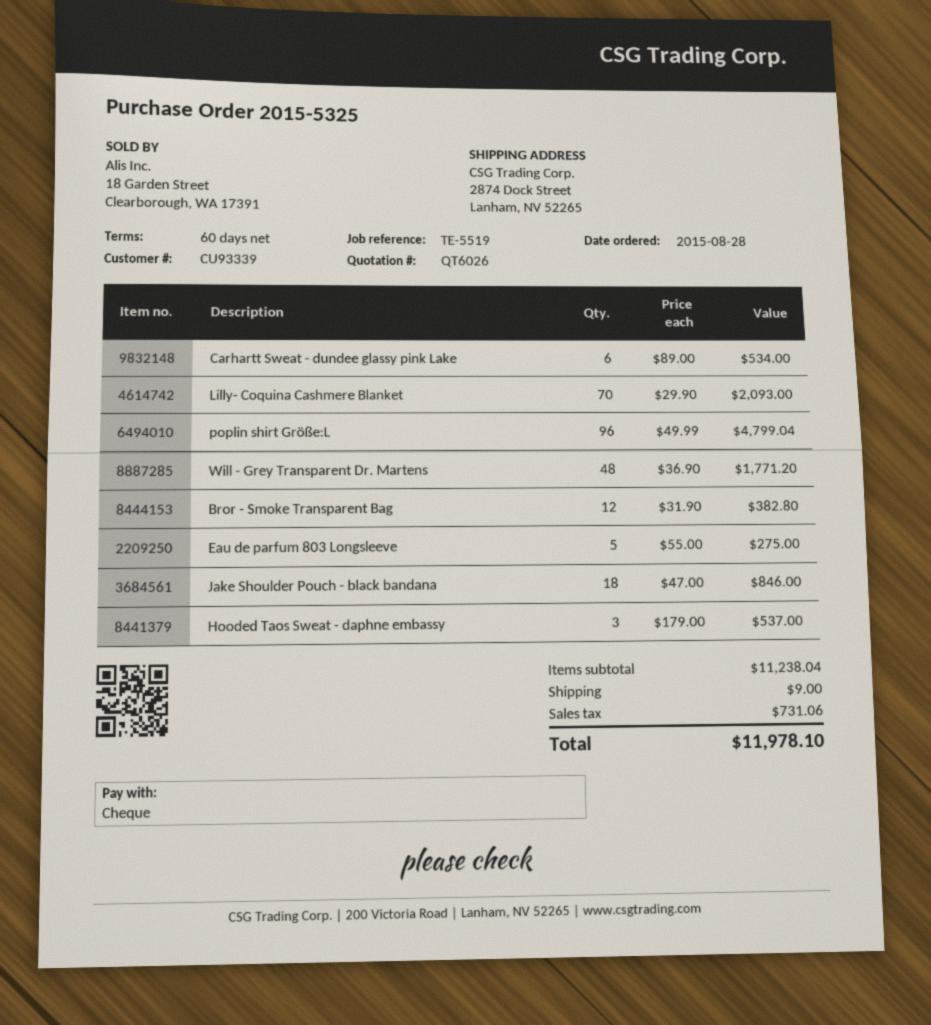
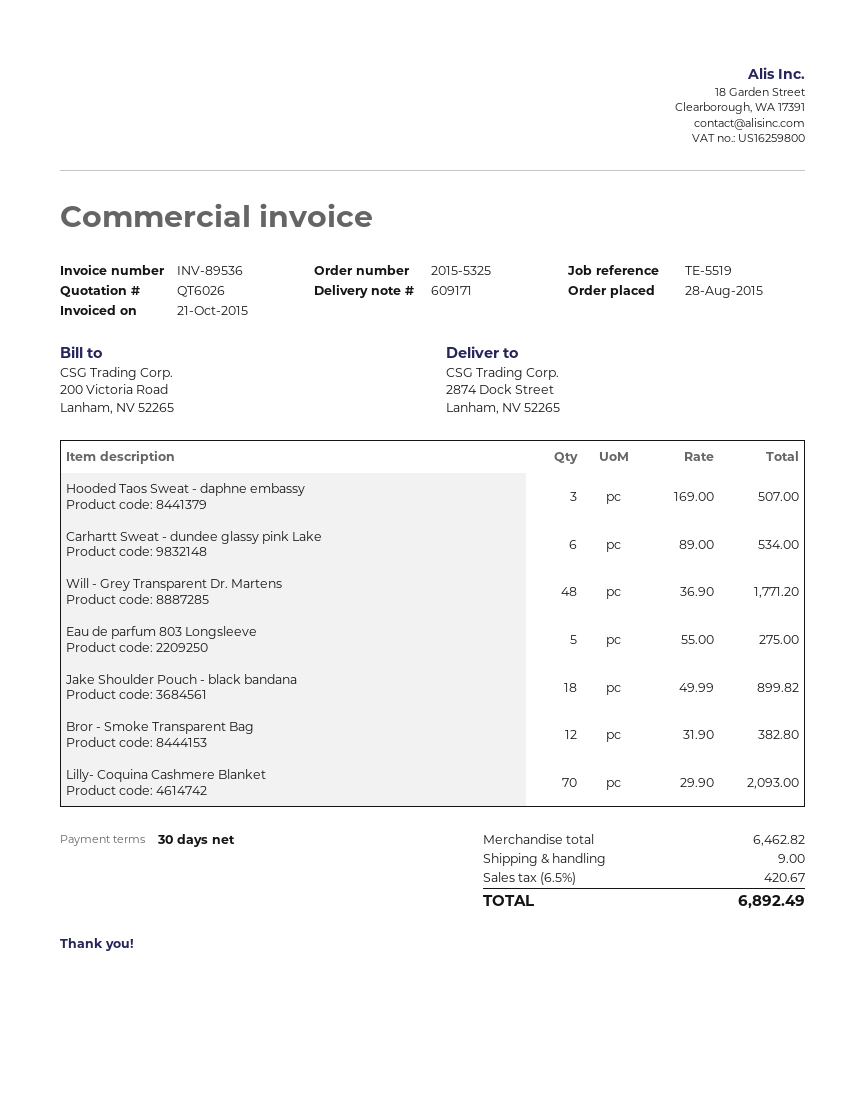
payment terms: 60 days -> 30 days
poplin shirt Größe:L: 96 x 49.99 = 4799.04 -> none
Jake Shoulder Pouch - black bandana: 18 x 47.00 = 846.00 -> 18 x 49.99 = 899.82
Hooded Taos Sweat - daphne embassy: 3 x 179.00 = 537.00 -> 3 x 169.00 = 507.00
subtotal: 11238.04 -> 6462.82
tax: 731.06 -> 420.67
total: 11978.10 -> 6892.49

